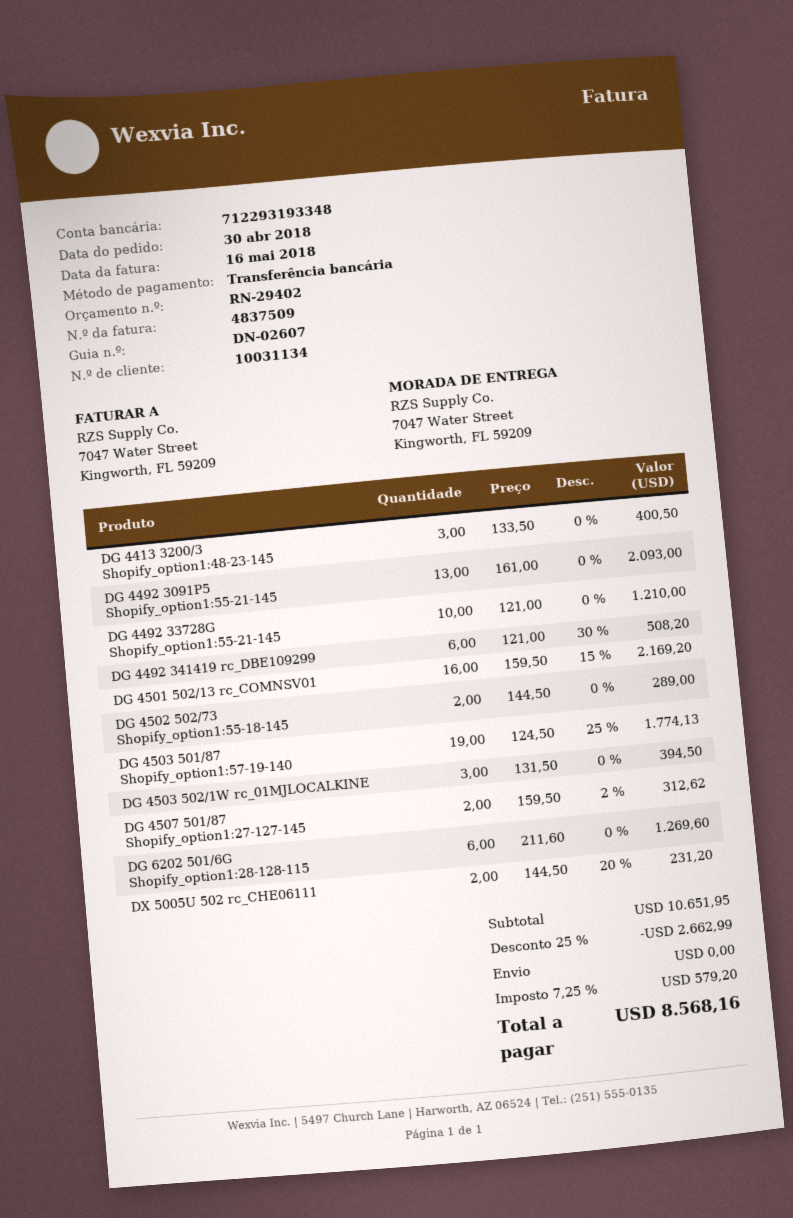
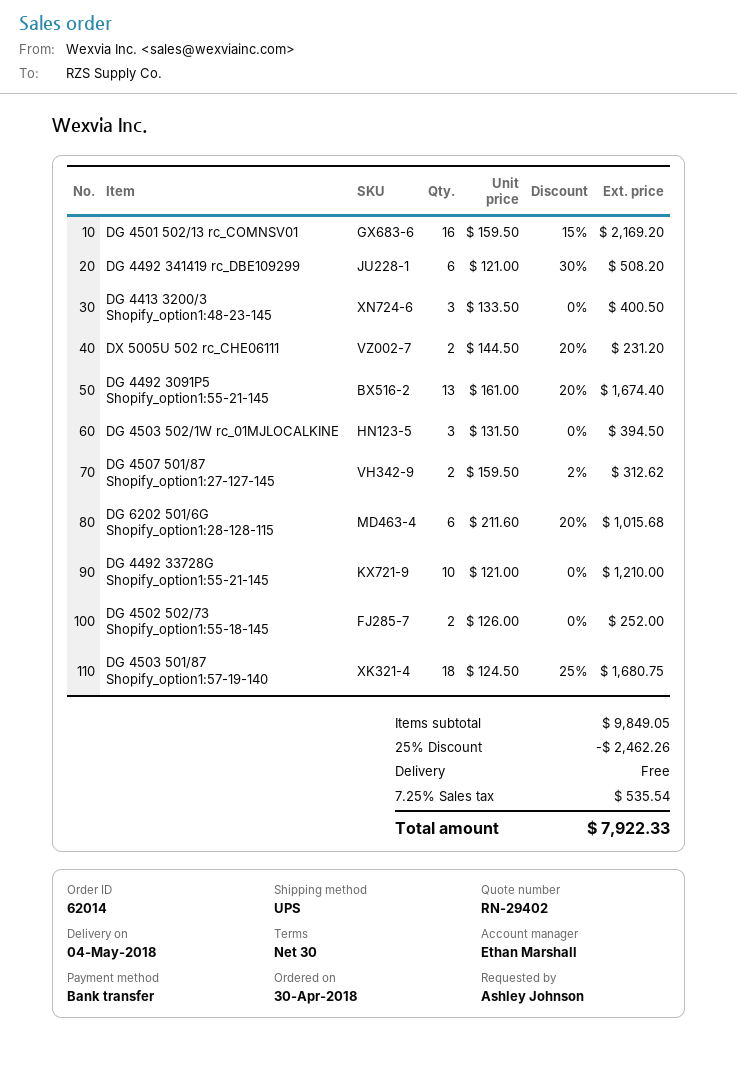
DG 4492 3091P5 Shopify_option1:55-21-145: 13 x 161.00 = 2093.00 -> 13 x 161.00 - 20% = 1674.40
DG 4502 502/73 Shopify_option1:55-18-145: 2 x 144.50 = 289.00 -> 2 x 126.00 = 252.00
DG 4503 501/87 Shopify_option1:57-19-140: 19 x 124.50 - 25% = 1774.13 -> 18 x 124.50 - 25% = 1680.75
DG 6202 501/6G Shopify_option1:28-128-115: 6 x 211.60 = 1269.60 -> 6 x 211.60 - 20% = 1015.68
subtotal: 10651.95 -> 9849.05
discount: 25% = 2662.99 -> 25% = 2462.26
tax: 7.25% = 579.20 -> 7.25% = 535.54
total: 8568.16 -> 7922.33

